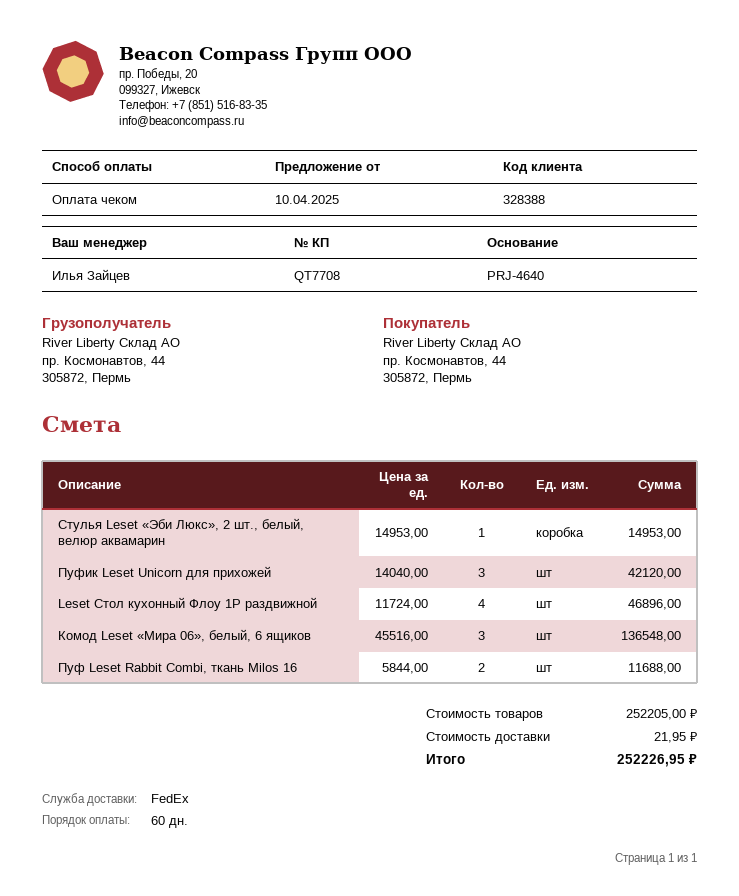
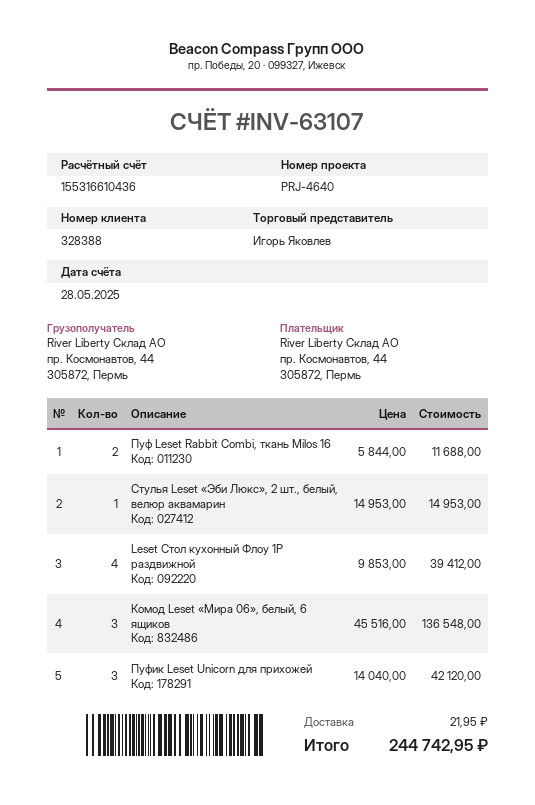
sales rep: Илья Зайцев -> Игорь Яковлев
Leset Стол кухонный Флоу 1Р раздвижной: 4 x 11724.00 = 46896.00 -> 4 x 9853.00 = 39412.00
total: 252226.95 -> 244742.95

